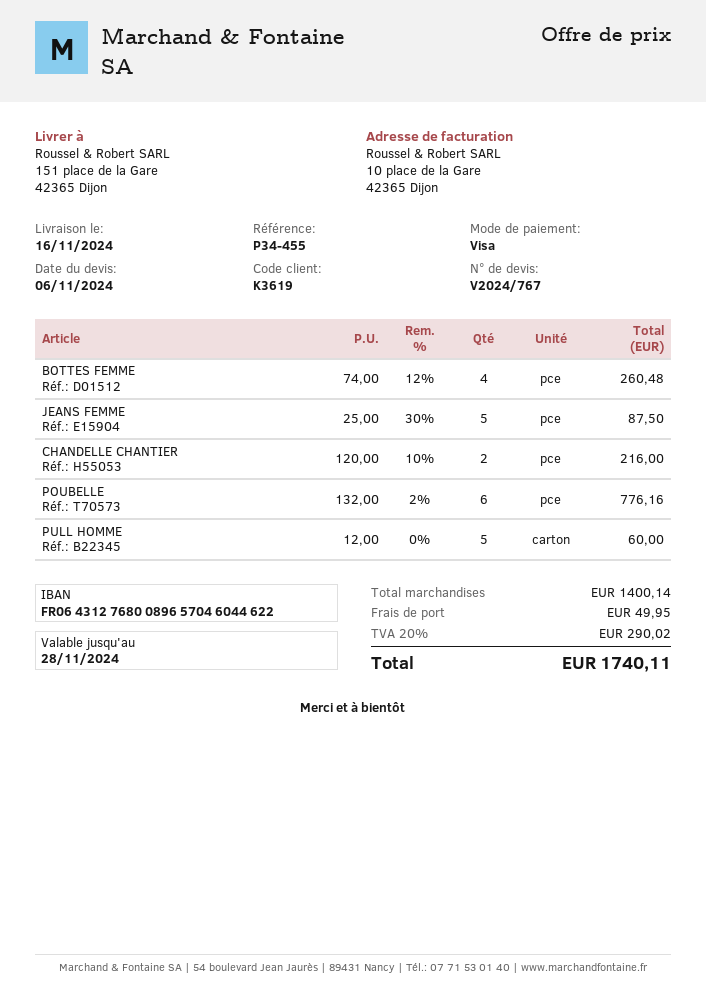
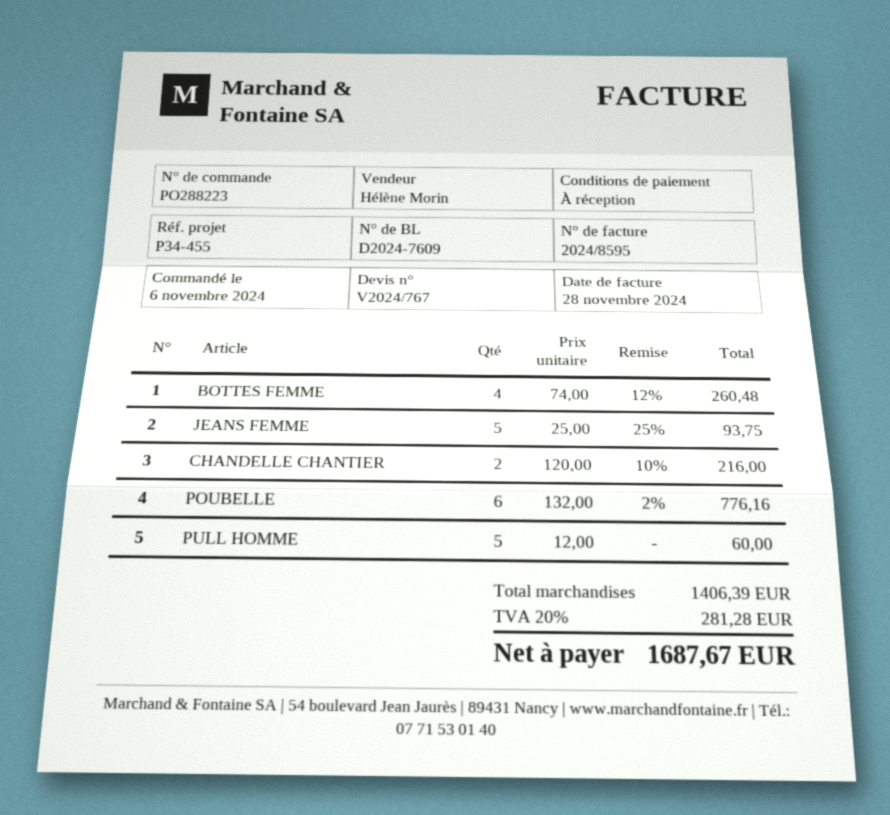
JEANS FEMME: 5 x 25.00 - 30% = 87.50 -> 5 x 25.00 - 25% = 93.75
subtotal: 1400.14 -> 1406.39
shipping: 49.95 -> none
tax: 20% = 290.02 -> 20% = 281.28
total: 1740.11 -> 1687.67

